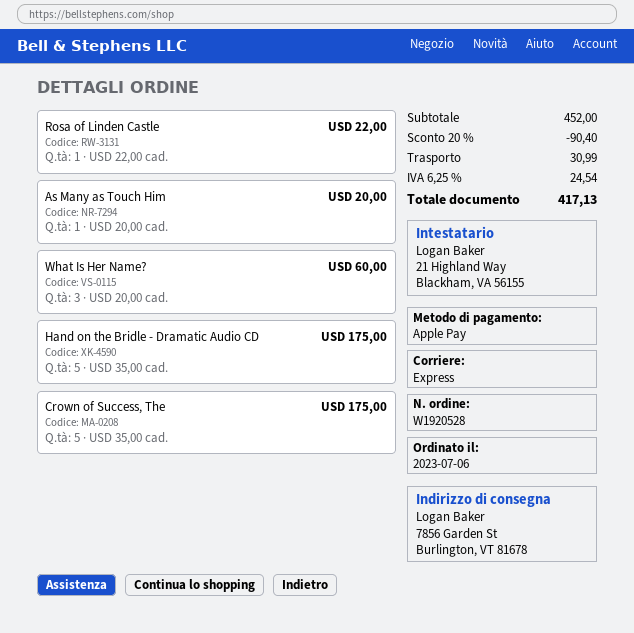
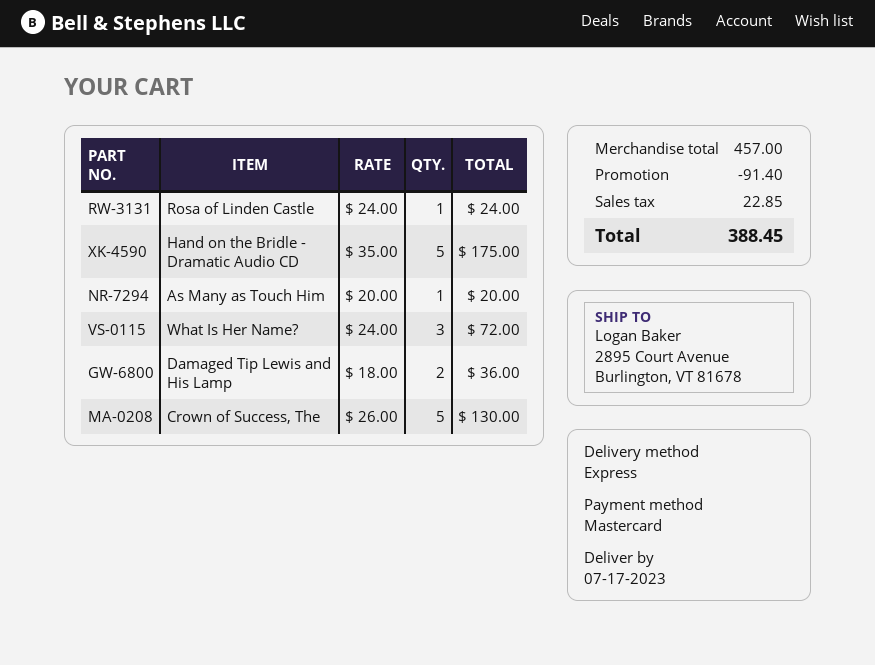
payment method: Apple Pay -> Mastercard
ship to: 7856 Garden St, Burlington, VT 81678 -> 2895 Court Avenue, Burlington, VT 81678
Rosa of Linden Castle: 1 x 22.00 = 22.00 -> 1 x 24.00 = 24.00
What Is Her Name?: 3 x 20.00 = 60.00 -> 3 x 24.00 = 72.00
Crown of Success, The: 5 x 35.00 = 175.00 -> 5 x 26.00 = 130.00
Damaged Tip Lewis and His Lamp: none -> 2 x 18.00 = 36.00
subtotal: 452.00 -> 457.00
discount: 90.40 -> 91.40
shipping: 30.99 -> none
tax: 24.54 -> 22.85
total: 417.13 -> 388.45

